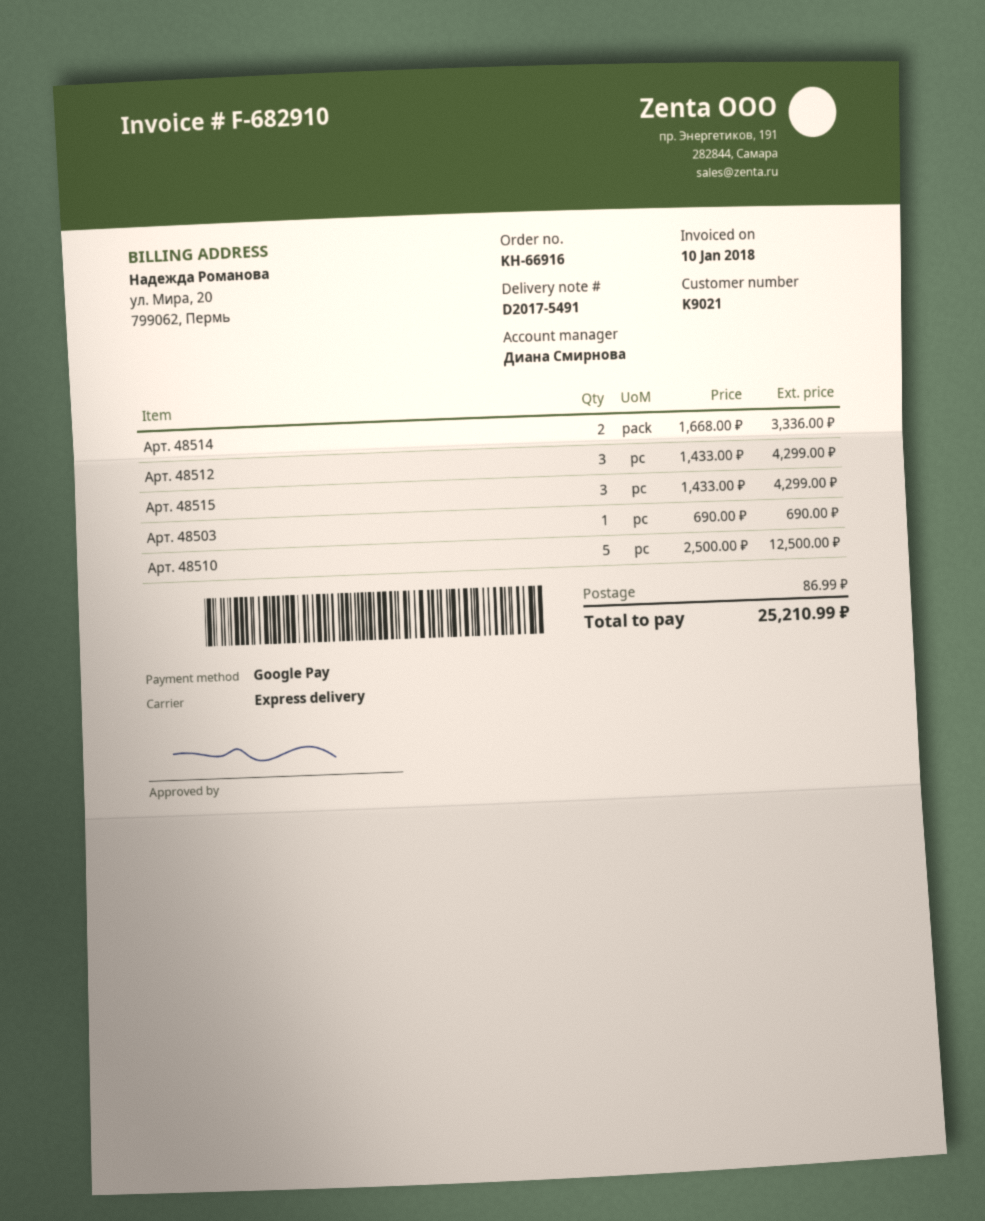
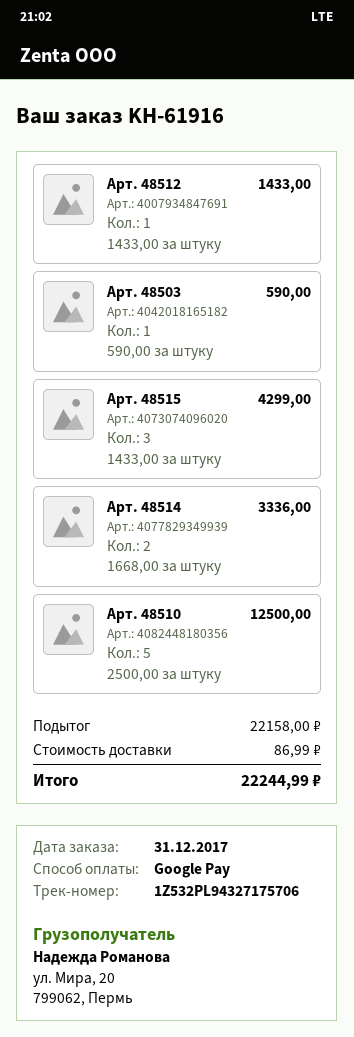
order number: KH-66916 -> KH-61916
Арт. 48512: 3 x 1433.00 = 4299.00 -> 1 x 1433.00 = 1433.00
Арт. 48503: 1 x 690.00 = 690.00 -> 1 x 590.00 = 590.00
total: 25210.99 -> 22244.99

